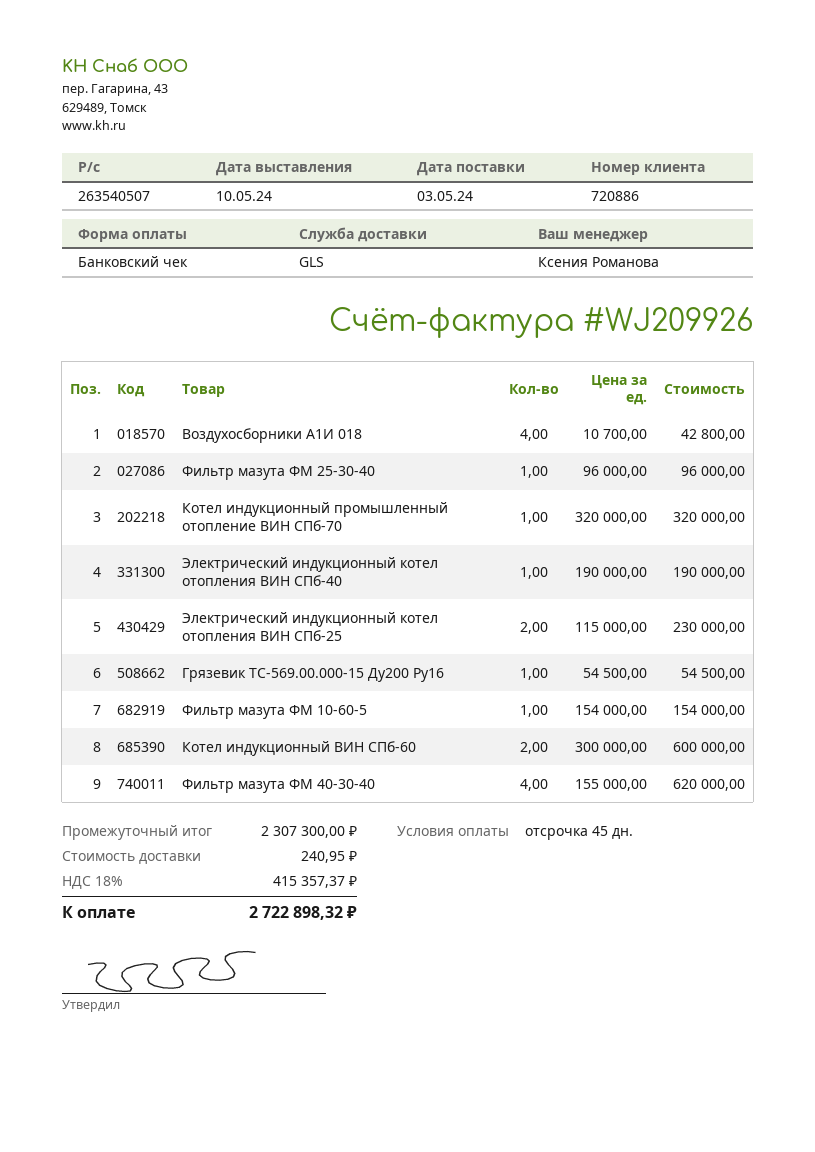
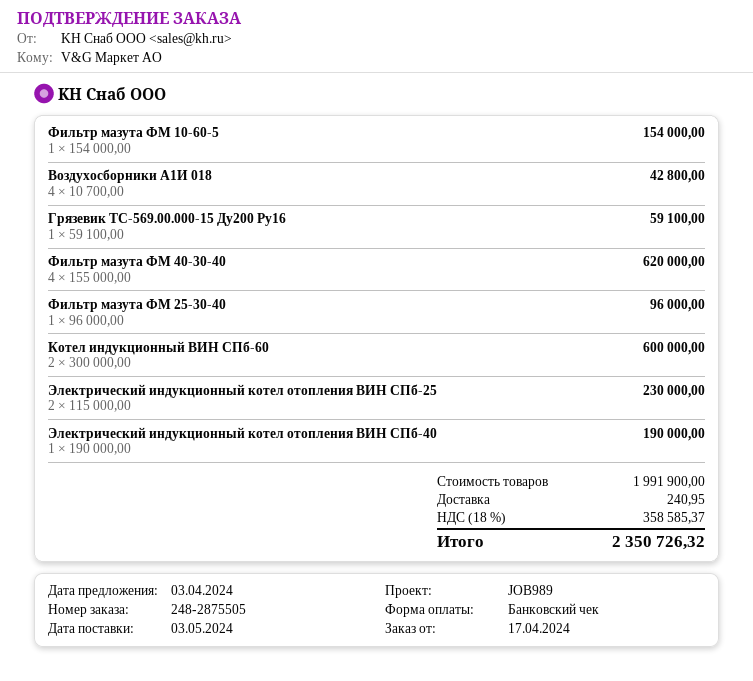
Котел индукционный промышленный отопление ВИН СПб-70: 1 x 320000.00 = 320000.00 -> none
Грязевик ТС-569.00.000-15 Ду200 Ру16: 1 x 54500.00 = 54500.00 -> 1 x 59100.00 = 59100.00
subtotal: 2307300.00 -> 1991900.00
tax: 18% = 415357.37 -> 18% = 358585.37
total: 2722898.32 -> 2350726.32

